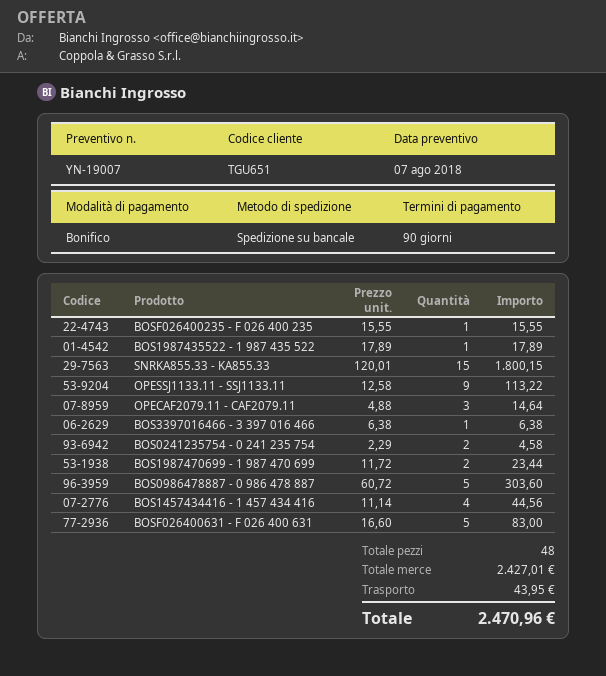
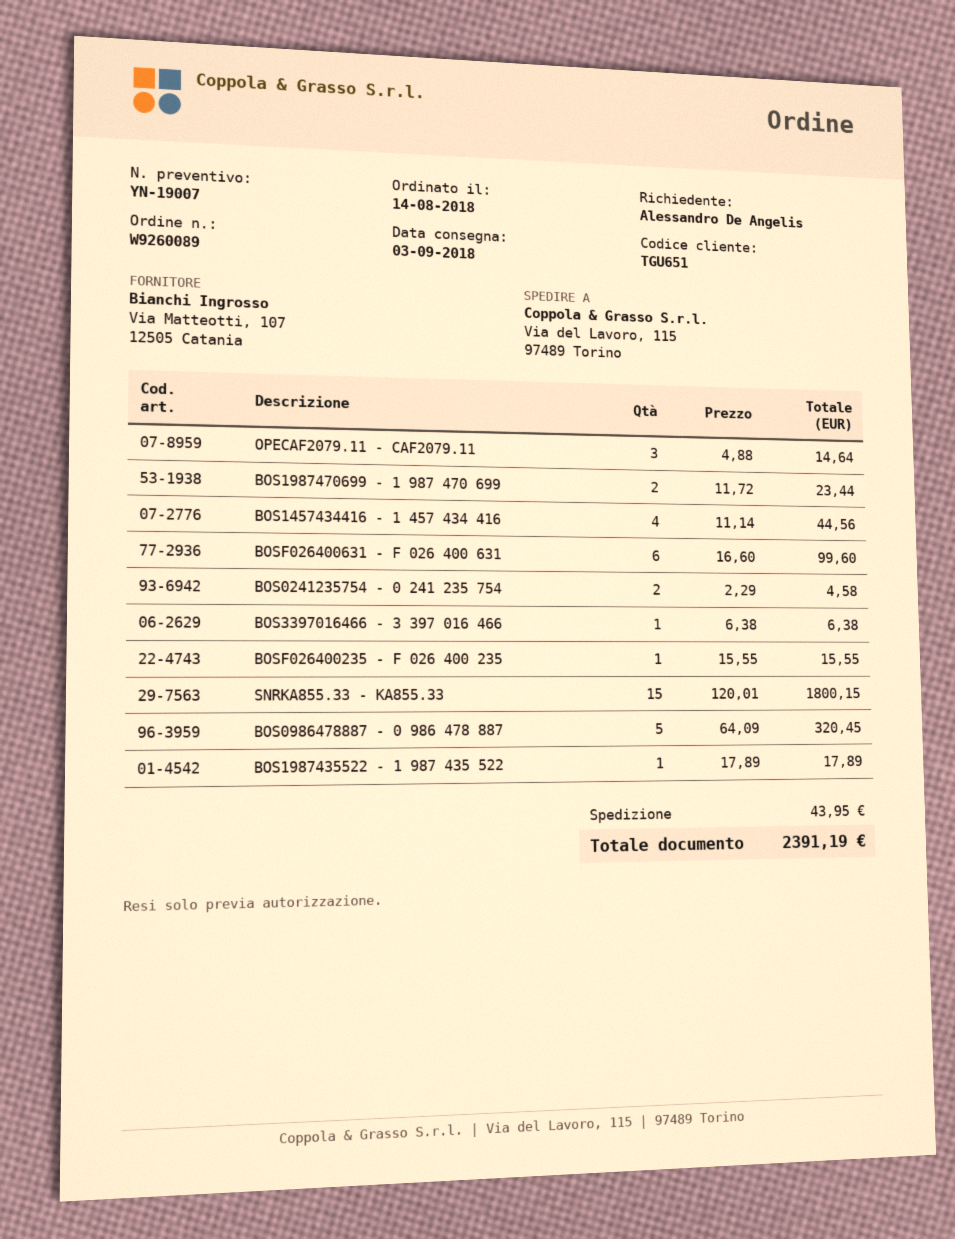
OPESSJ1133.11 - SSJ1133.11: 9 x 12.58 = 113.22 -> none
BOS0986478887 - 0 986 478 887: 5 x 60.72 = 303.60 -> 5 x 64.09 = 320.45
BOSF026400631 - F 026 400 631: 5 x 16.60 = 83.00 -> 6 x 16.60 = 99.60
total: 2470.96 -> 2391.19

